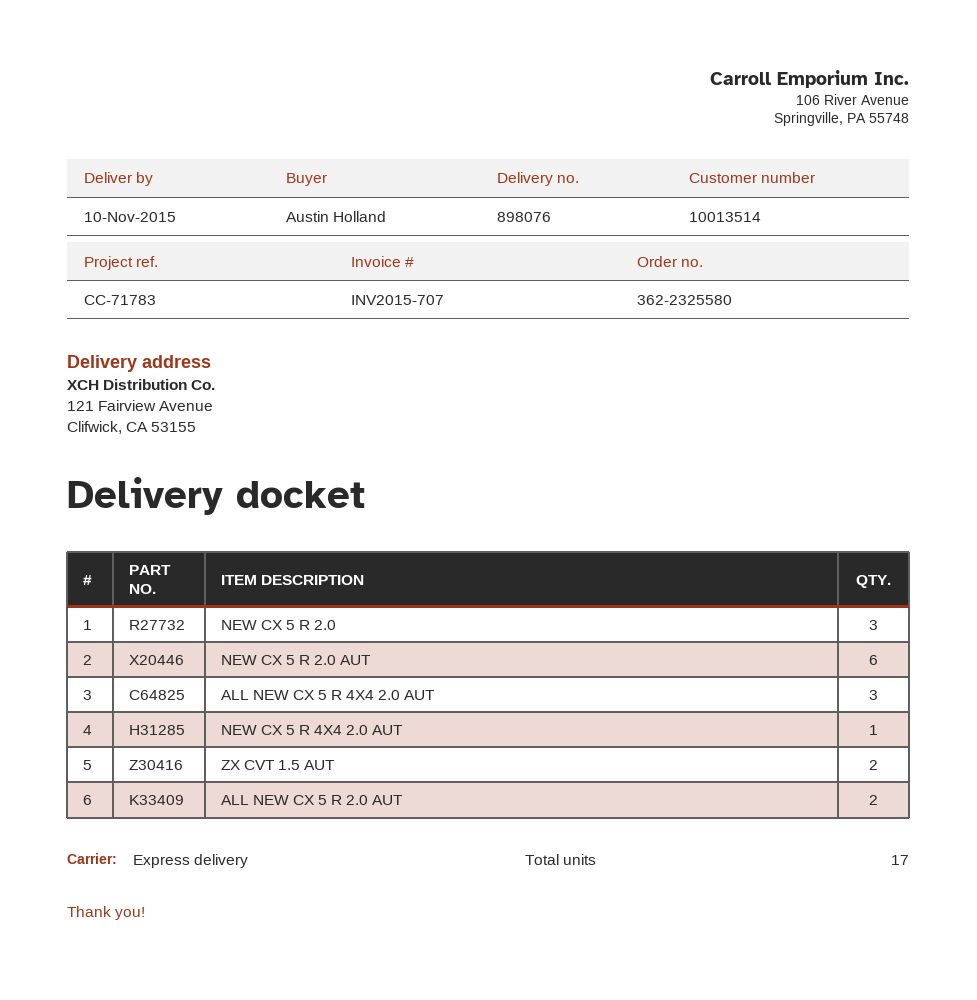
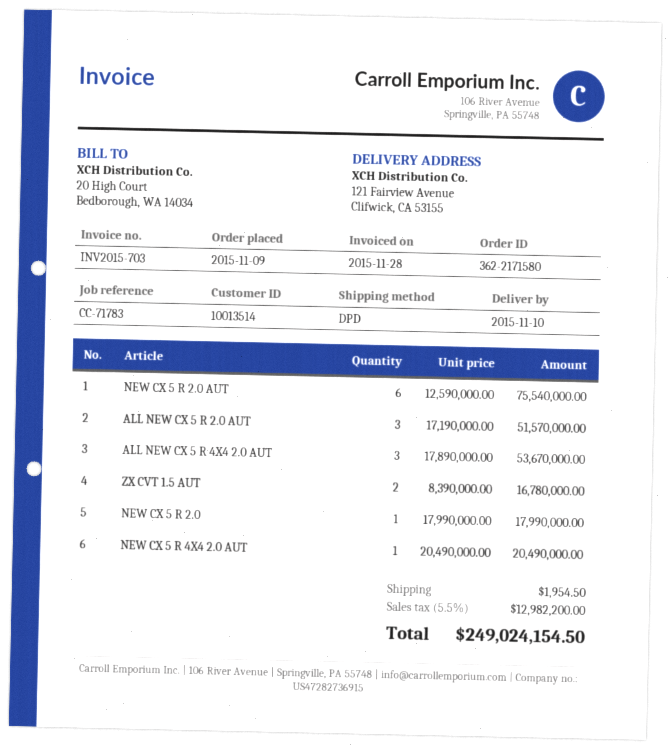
order number: 362-2325580 -> 362-2171580
invoice number: INV2015-707 -> INV2015-703
shipping method: express -> DPD
NEW CX 5 R 2.0: 3 -> 1
ALL NEW CX 5 R 2.0 AUT: 2 -> 3

